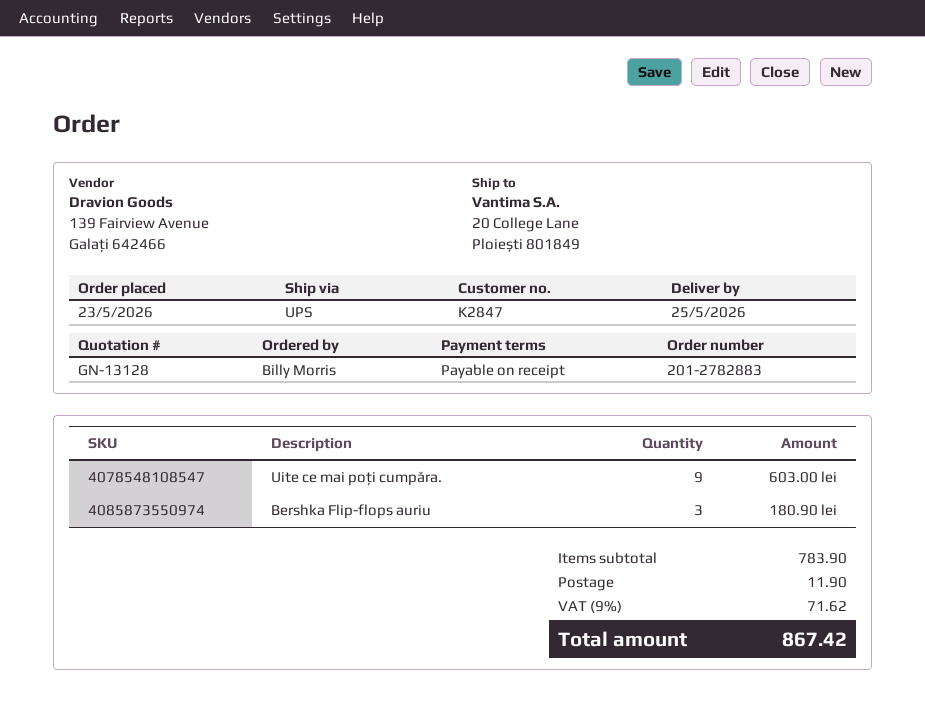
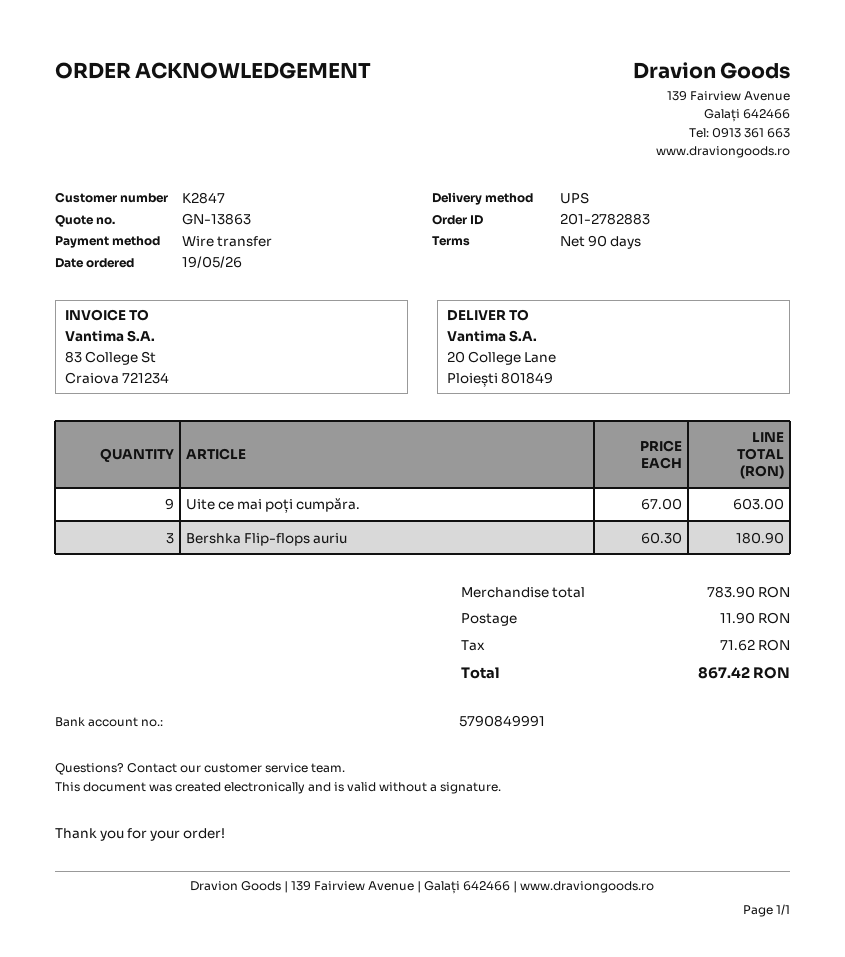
quote number: GN-13128 -> GN-13863
order date: 2026-05-23 -> 2026-05-19
payment terms: on receipt -> 90 days

